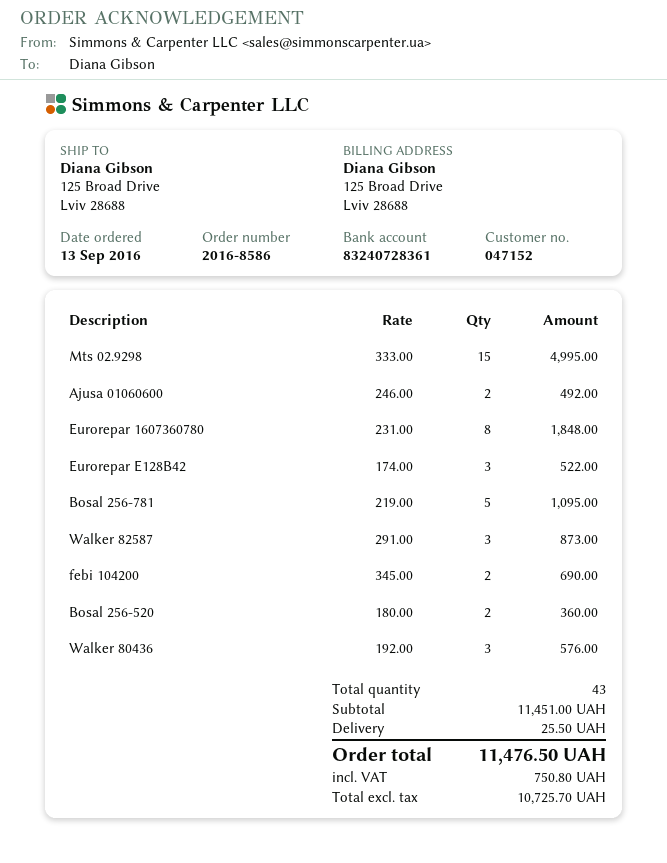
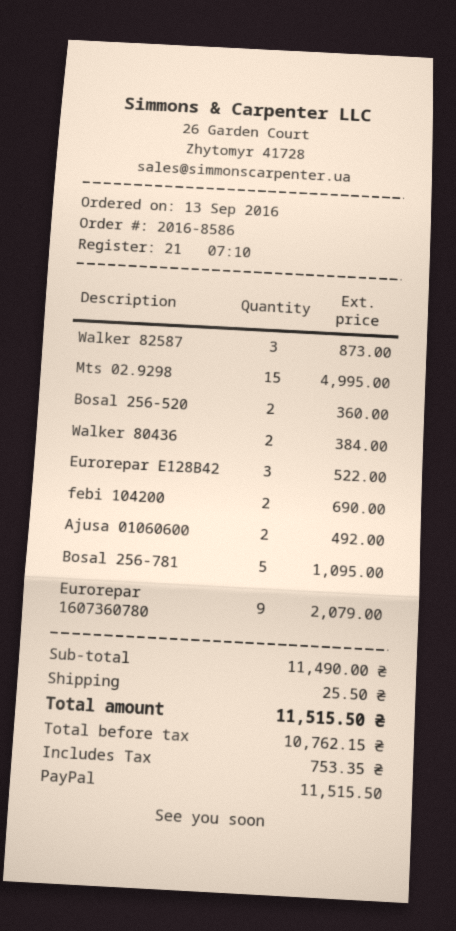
Eurorepar 1607360780: 8 for 1848.00 -> 9 for 2079.00
Walker 80436: 3 for 576.00 -> 2 for 384.00
subtotal: 11451.00 -> 11490.00
net: 10725.70 -> 10762.15
tax: 750.80 -> 753.35
total: 11476.50 -> 11515.50

